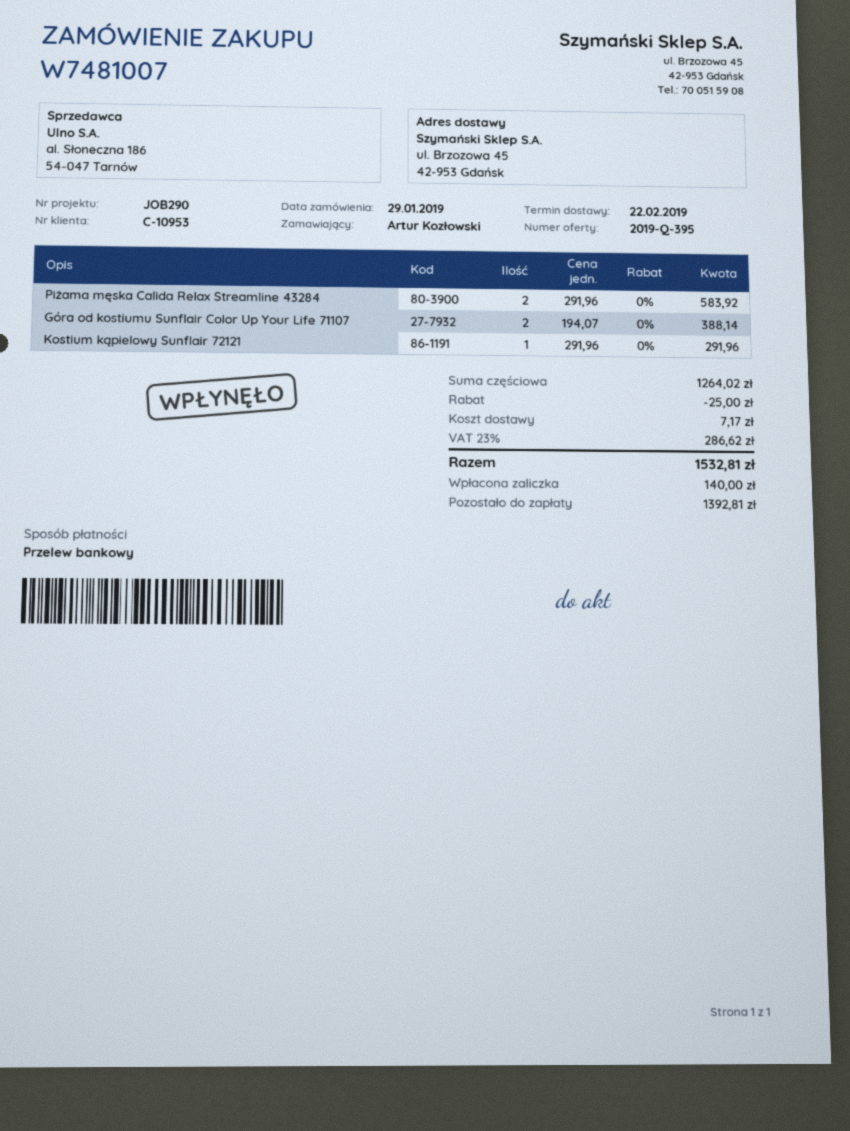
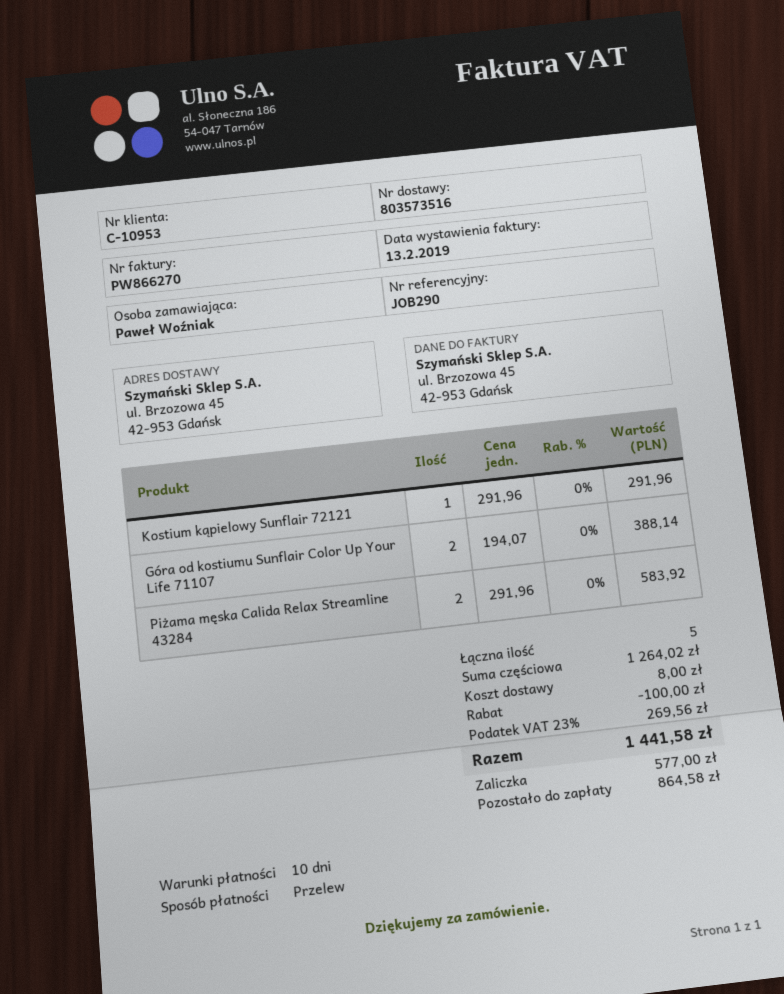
ordered by: Artur Kozłowski -> Paweł Woźniak
discount: 25.00 -> 100.00
shipping: 7.17 -> 8.00
tax: 23% = 286.62 -> 23% = 269.56
total: 1532.81 -> 1441.58
deposit: 140.00 -> 577.00
balance: 1392.81 -> 864.58

